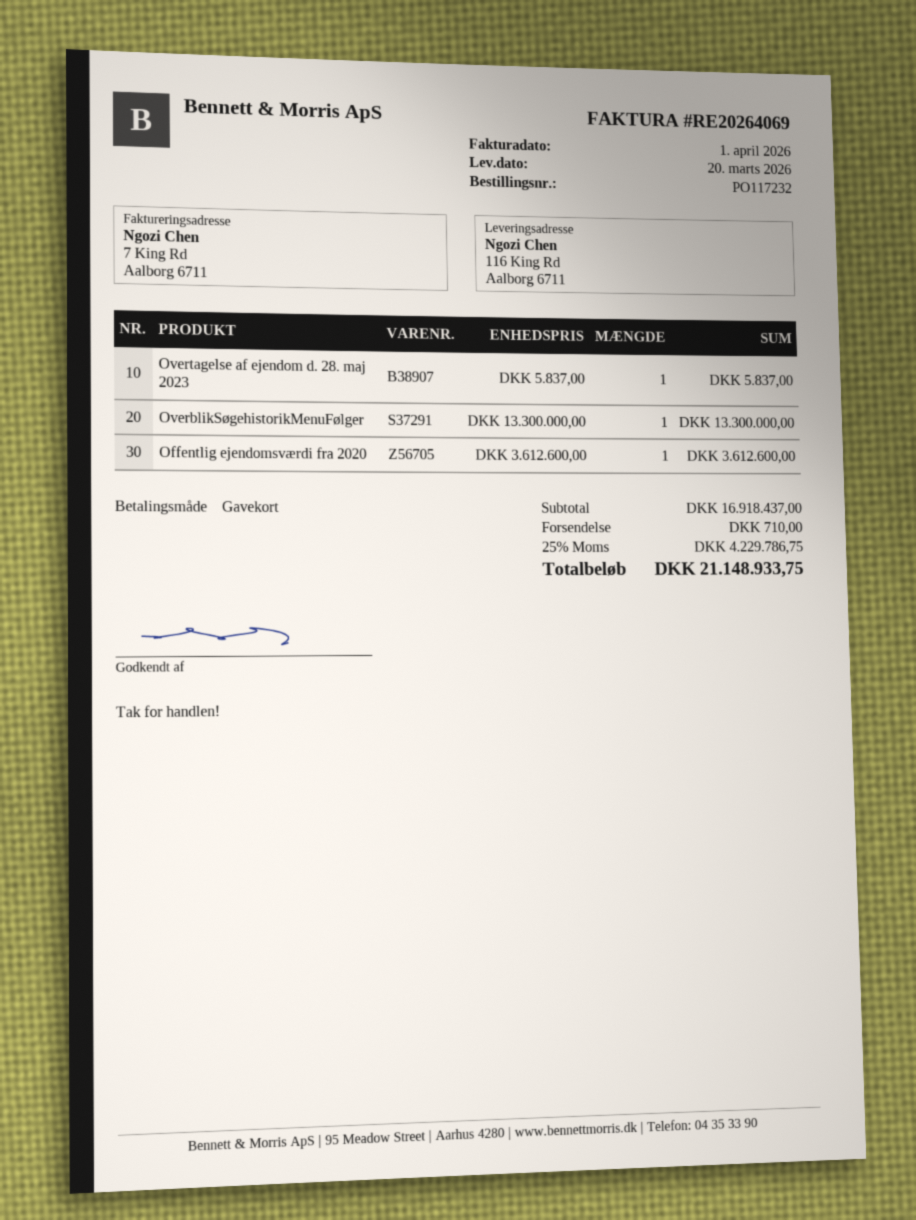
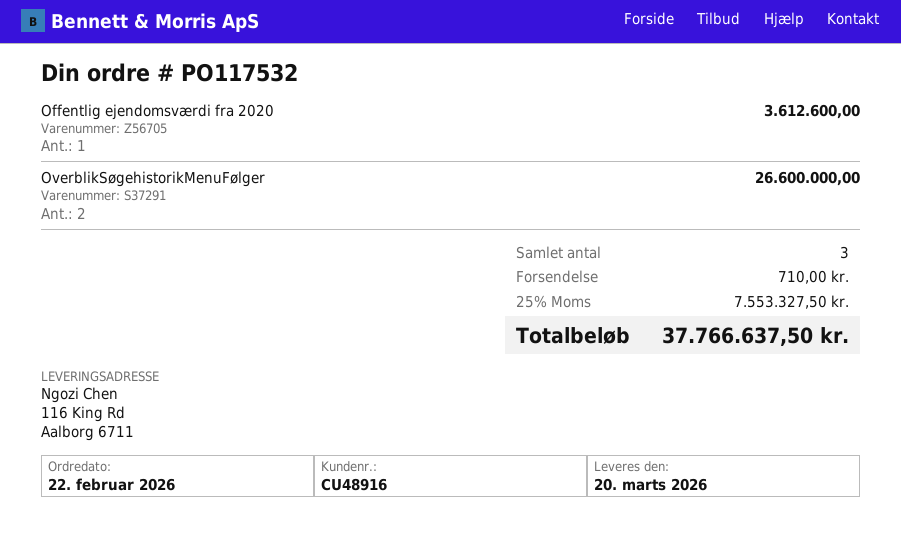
order number: PO117232 -> PO117532
Overtagelse af ejendom d. 28. maj 2023: 1 for 5837.00 -> none
OverblikSøgehistorikMenuFølger: 1 for 13300000.00 -> 2 for 26600000.00
tax: 25% = 4229786.75 -> 25% = 7553327.50
total: 21148933.75 -> 37766637.50

